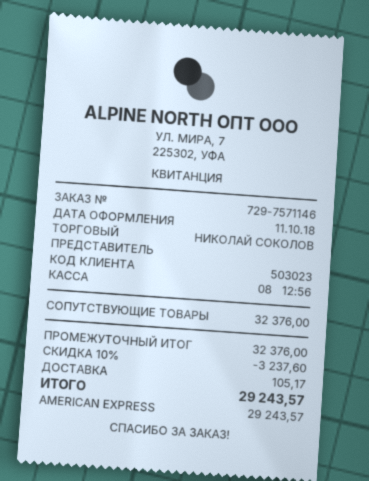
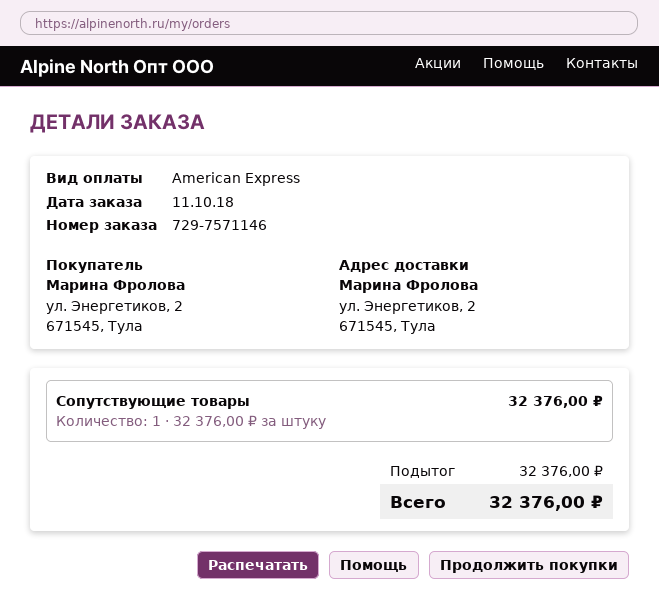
discount: 10% = 3237.60 -> none
shipping: 105.17 -> none
total: 29243.57 -> 32376.00

